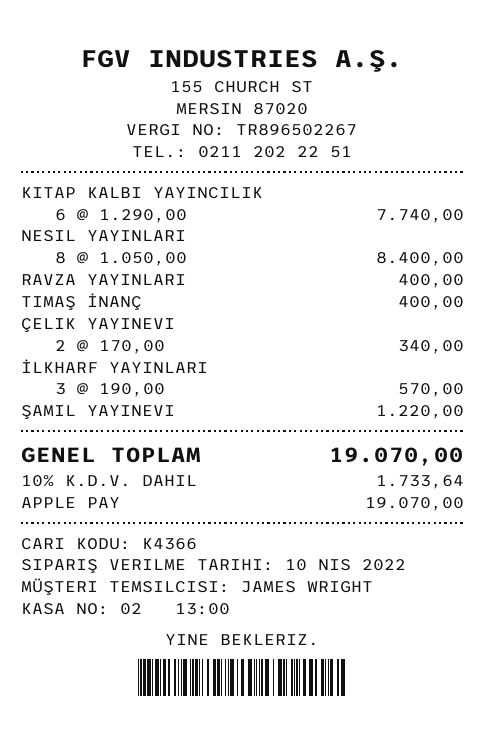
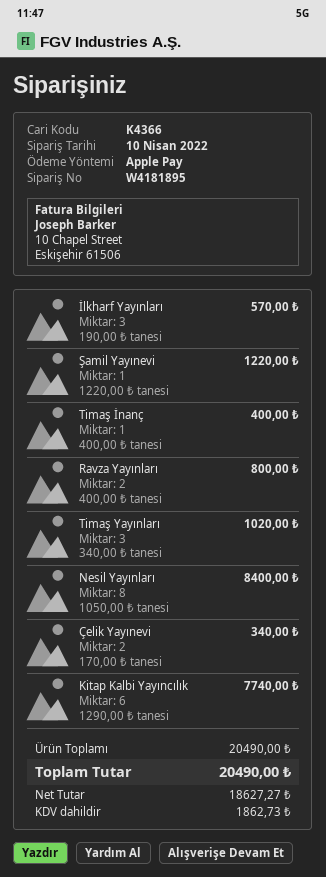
RAVZA YAYINLARI: 1 x 400.00 = 400.00 -> 2 x 400.00 = 800.00
Timaş Yayınları: none -> 3 x 340.00 = 1020.00
tax: 1733.64 -> 1862.73
total: 19070.00 -> 20490.00

